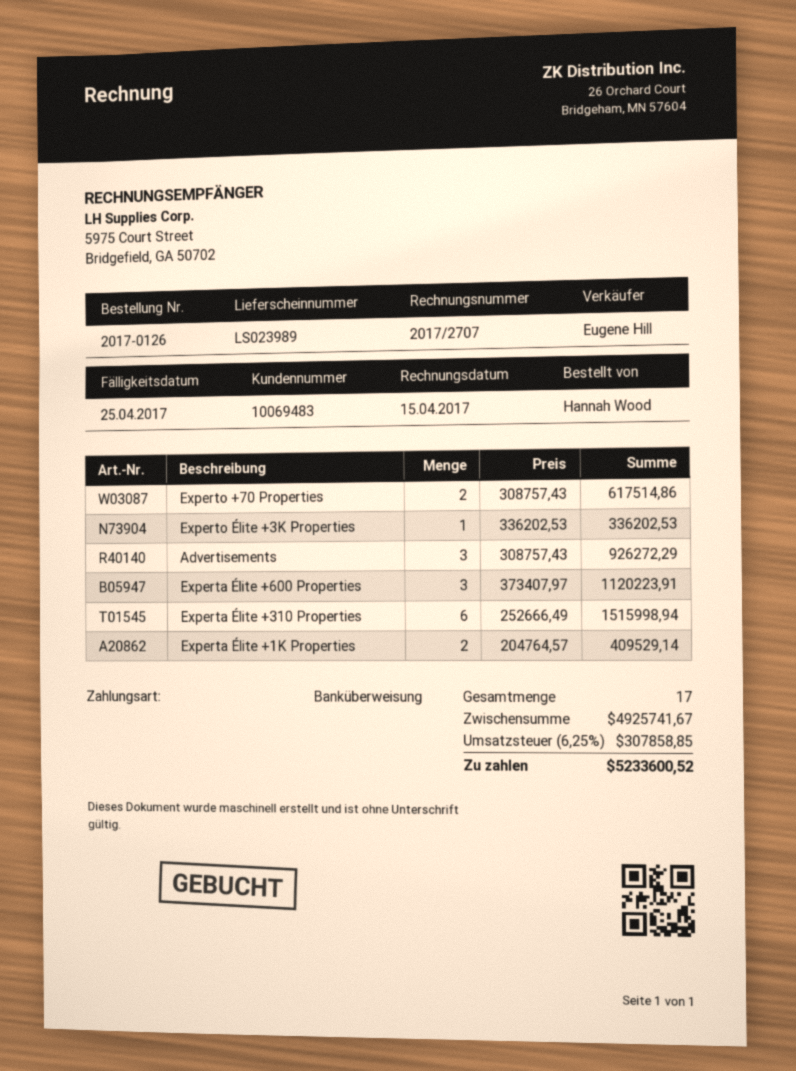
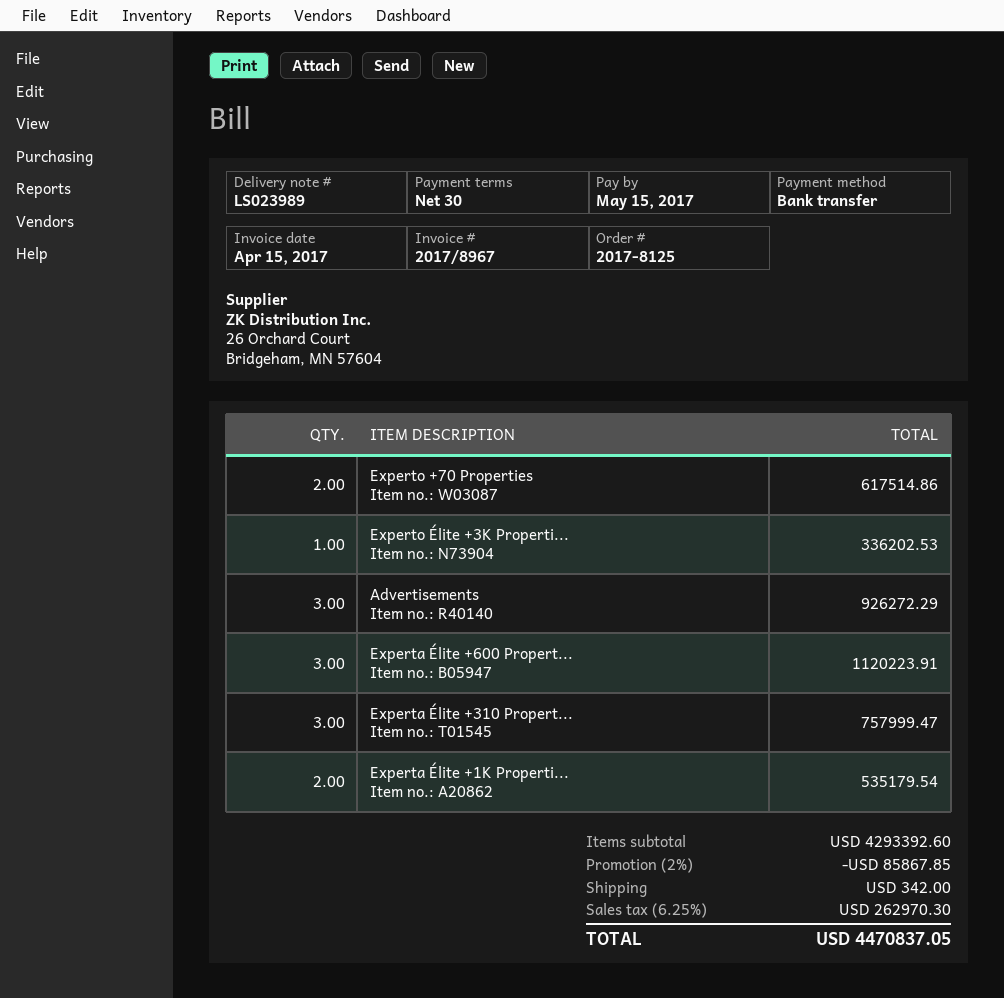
order number: 2017-0126 -> 2017-8125
invoice number: 2017/2707 -> 2017/8967
due date: 2017-04-25 -> 2017-05-15
Experta Élite +310 Properties: 6 for 1515998.94 -> 3 for 757999.47
Experta Élite +1K Properties: 2 for 409529.14 -> 2 for 535179.54
subtotal: 4925741.67 -> 4293392.60
discount: none -> 2% = 85867.85
shipping: none -> 342.00
tax: 6.25% = 307858.85 -> 6.25% = 262970.30
total: 5233600.52 -> 4470837.05

